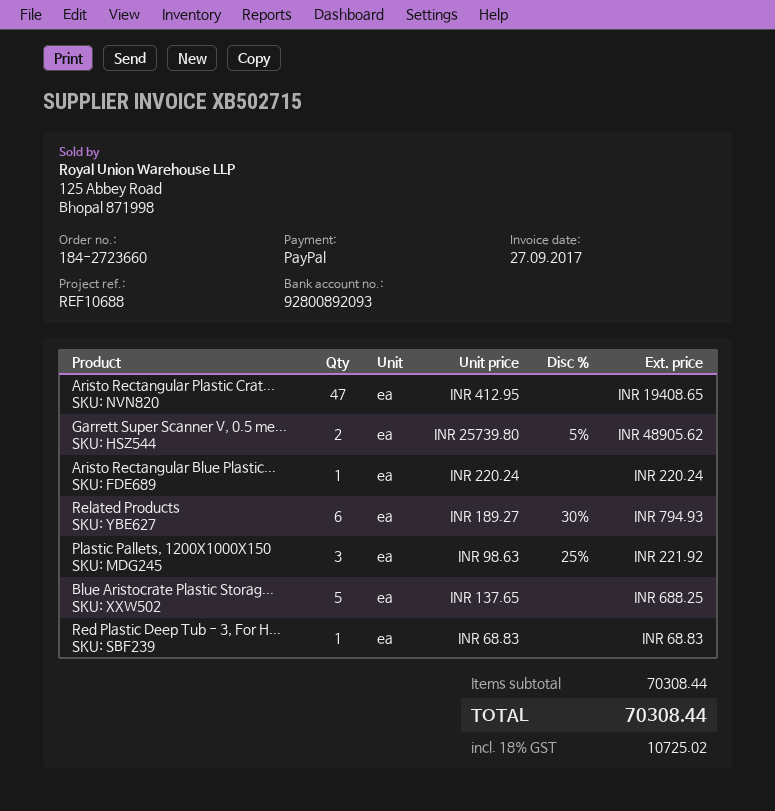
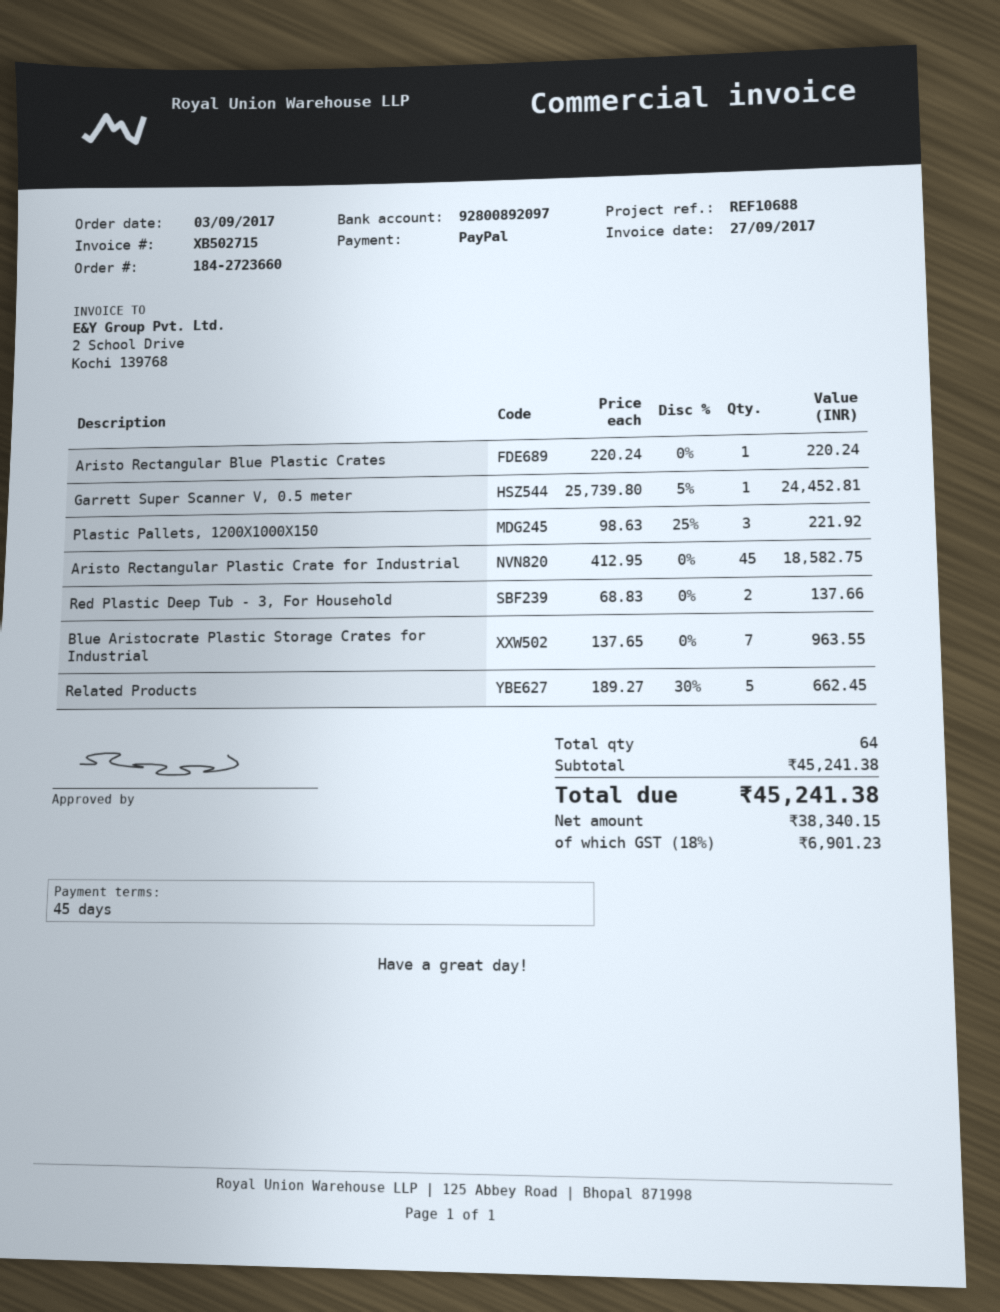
bank account: 92800892093 -> 92800892097
Aristo Rectangular Plastic Crat...: 47 x 412.95 = 19408.65 -> 45 x 412.95 = 18582.75
Garrett Super Scanner V, 0.5 me...: 2 x 25739.80 - 5% = 48905.62 -> 1 x 25739.80 - 5% = 24452.81
Related Products: 6 x 189.27 - 30% = 794.93 -> 5 x 189.27 - 30% = 662.45
Blue Aristocrate Plastic Storag...: 5 x 137.65 = 688.25 -> 7 x 137.65 = 963.55
Red Plastic Deep Tub - 3, For H...: 1 x 68.83 = 68.83 -> 2 x 68.83 = 137.66
subtotal: 70308.44 -> 45241.38
tax: 18% = 10725.02 -> 18% = 6901.23
total: 70308.44 -> 45241.38

